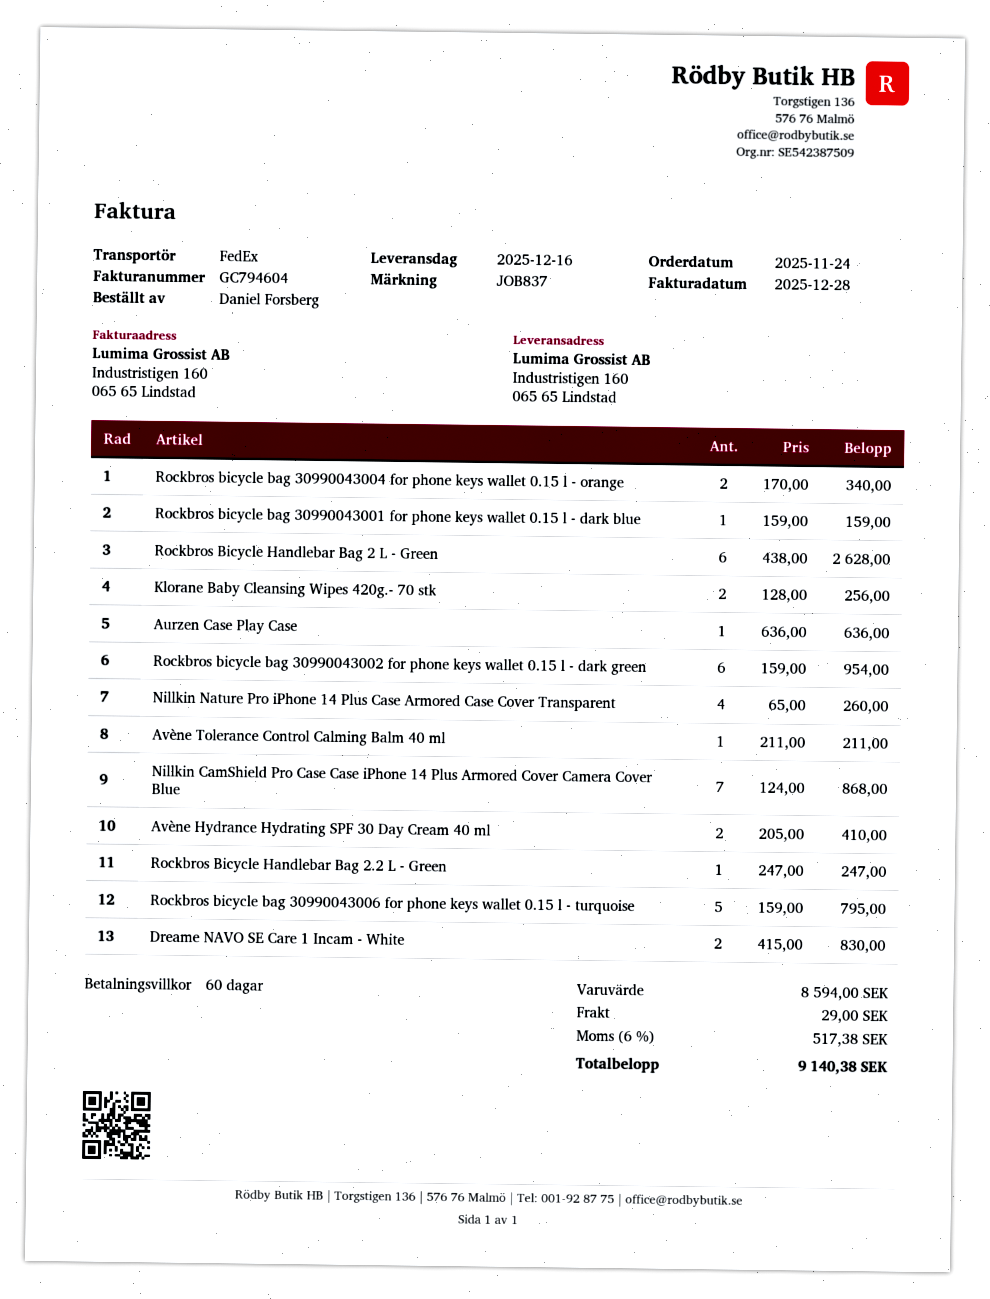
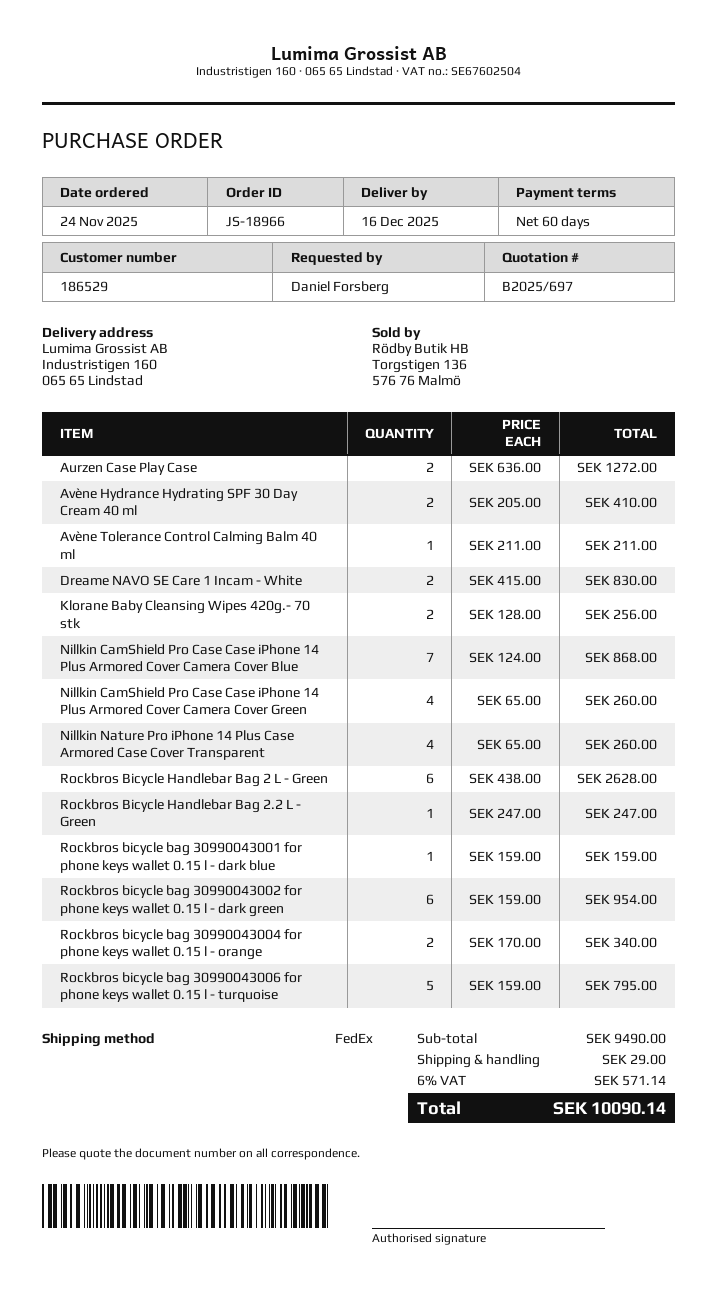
Aurzen Case Play Case: 1 x 636.00 = 636.00 -> 2 x 636.00 = 1272.00
Nillkin CamShield Pro Case Case iPhone 14 Plus Armored Cover Camera Cover Green: none -> 4 x 65.00 = 260.00
subtotal: 8594.00 -> 9490.00
tax: 6% = 517.38 -> 6% = 571.14
total: 9140.38 -> 10090.14

